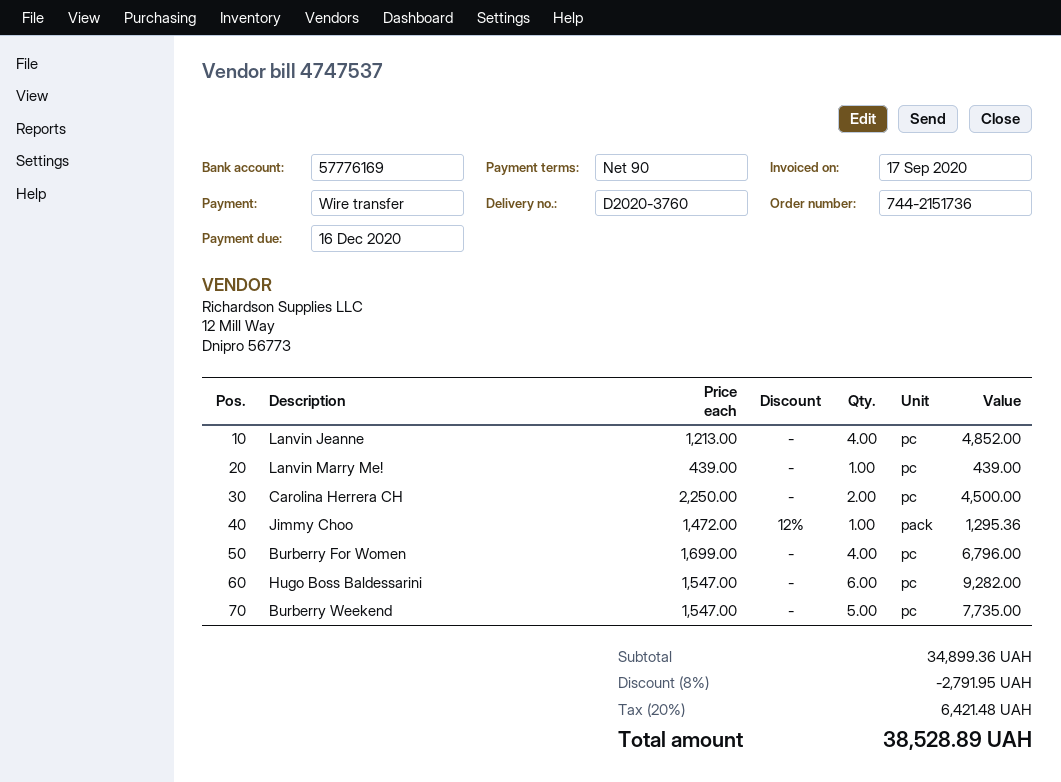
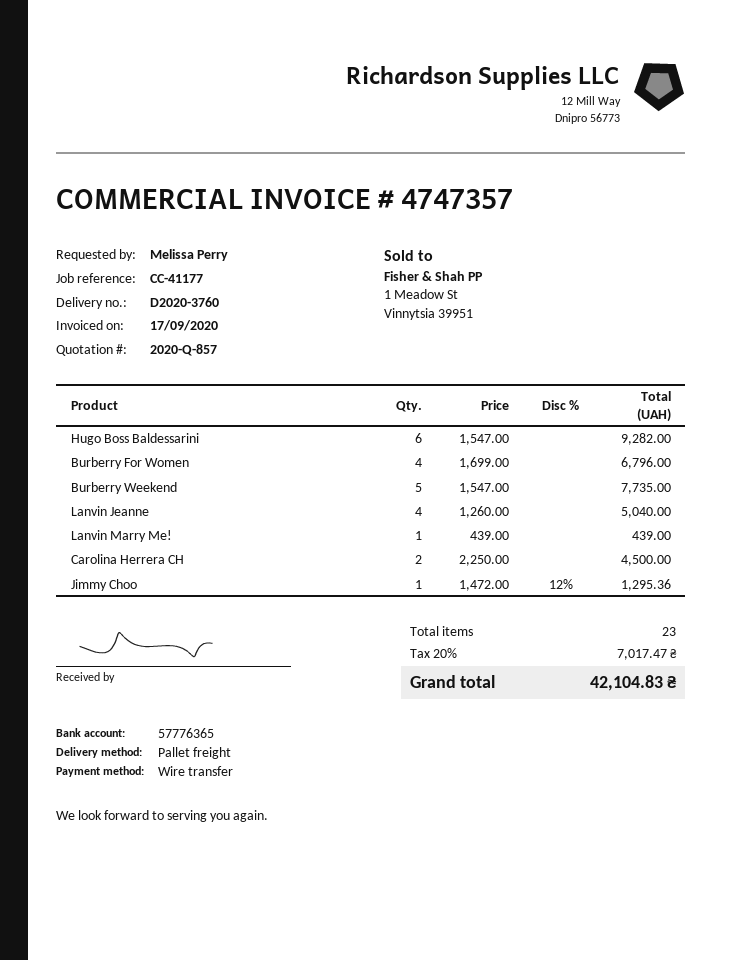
invoice number: 4747537 -> 4747357
bank account: 57776169 -> 57776365
Lanvin Jeanne: 4 x 1213.00 = 4852.00 -> 4 x 1260.00 = 5040.00
discount: 8% = 2791.95 -> none
tax: 20% = 6421.48 -> 20% = 7017.47
total: 38528.89 -> 42104.83

